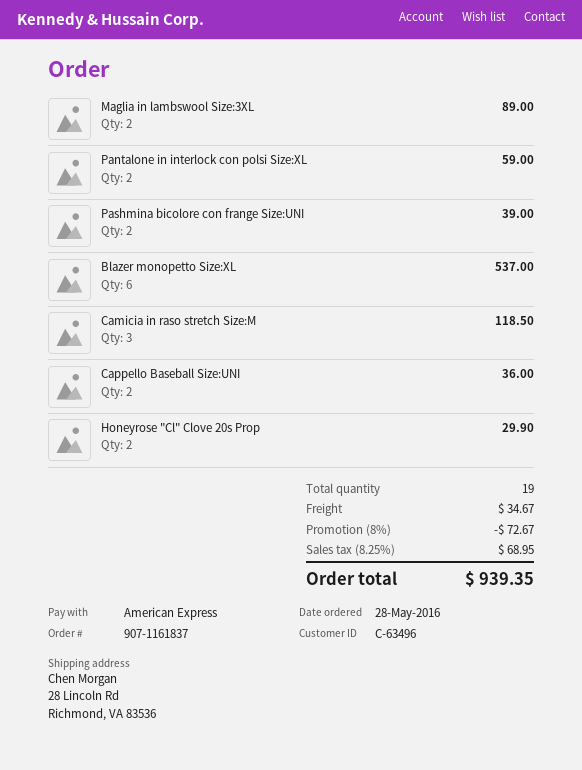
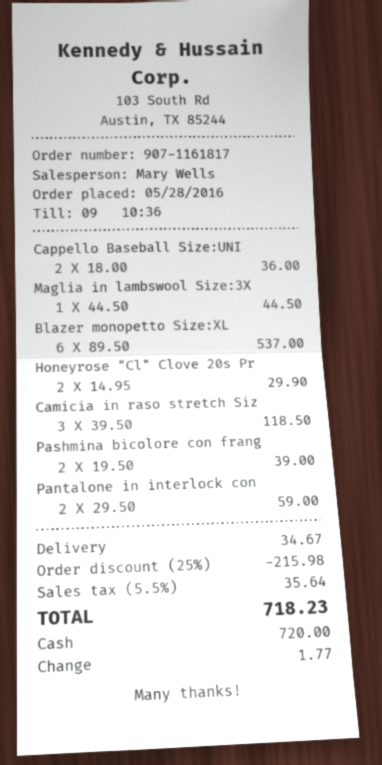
order number: 907-1161837 -> 907-1161817
payment method: American Express -> cash
Maglia in lambswool Size:3XL: 2 for 89.00 -> 1 for 44.50
discount: 8% = 72.67 -> 25% = 215.98
tax: 8.25% = 68.95 -> 5.5% = 35.64
total: 939.35 -> 718.23

